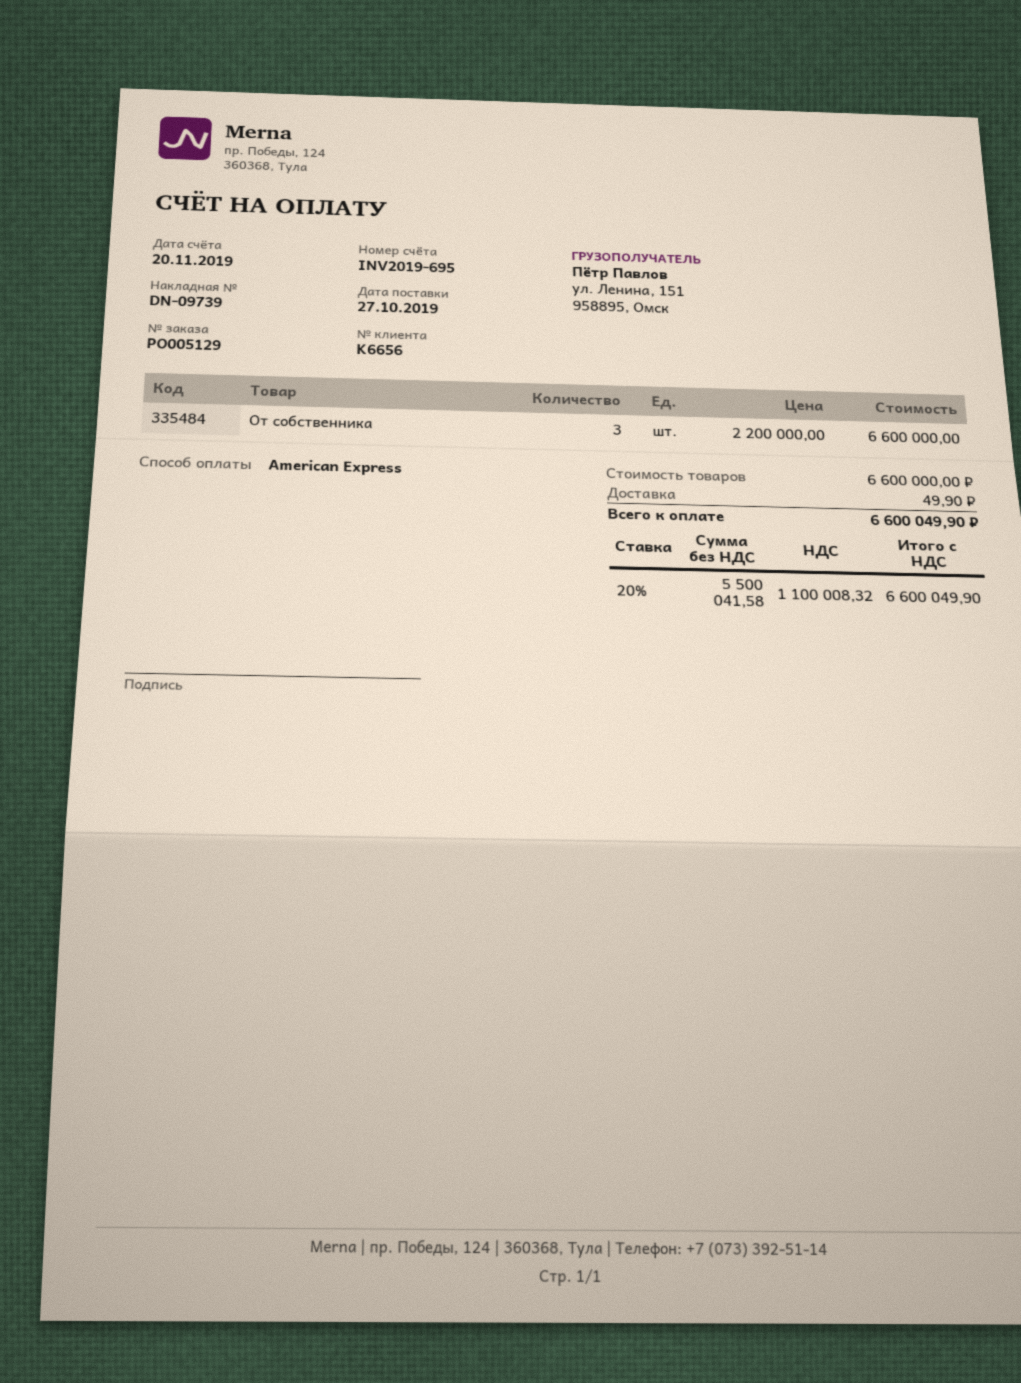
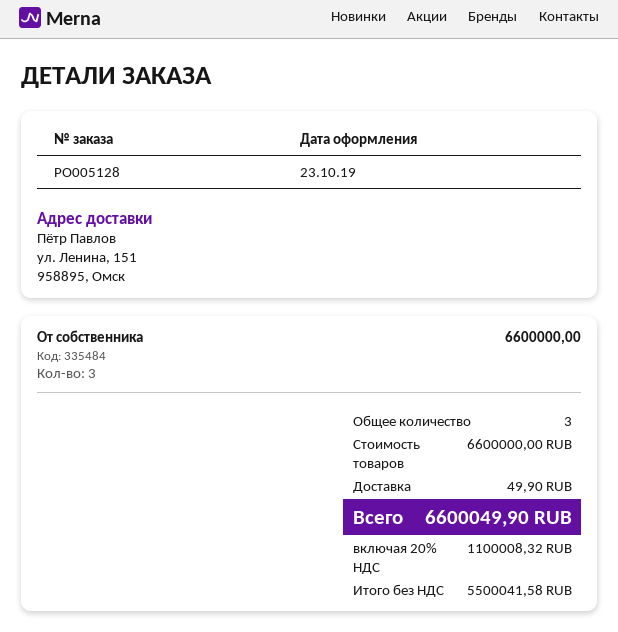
order number: PO005129 -> PO005128

